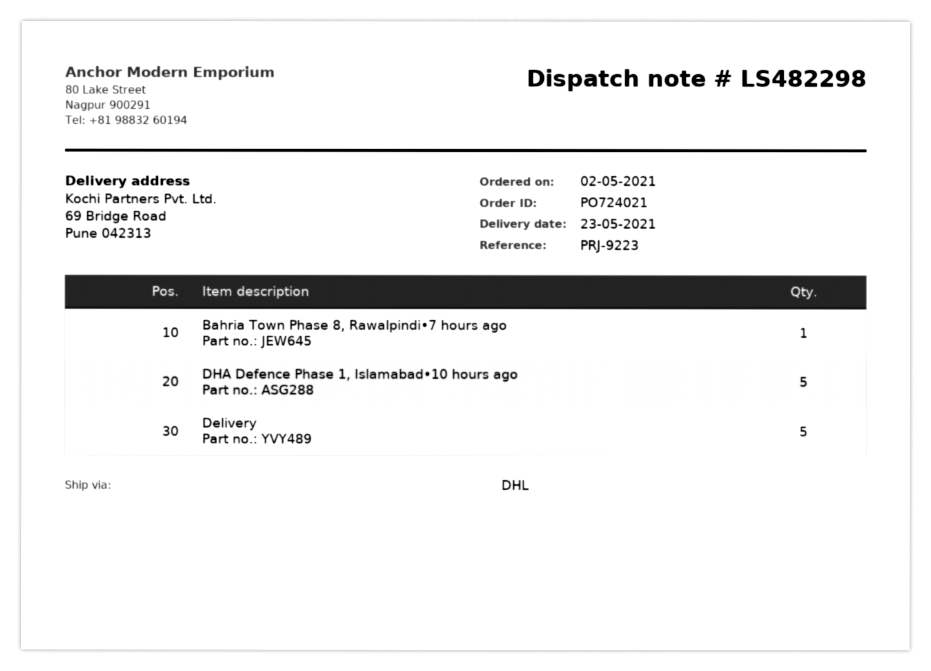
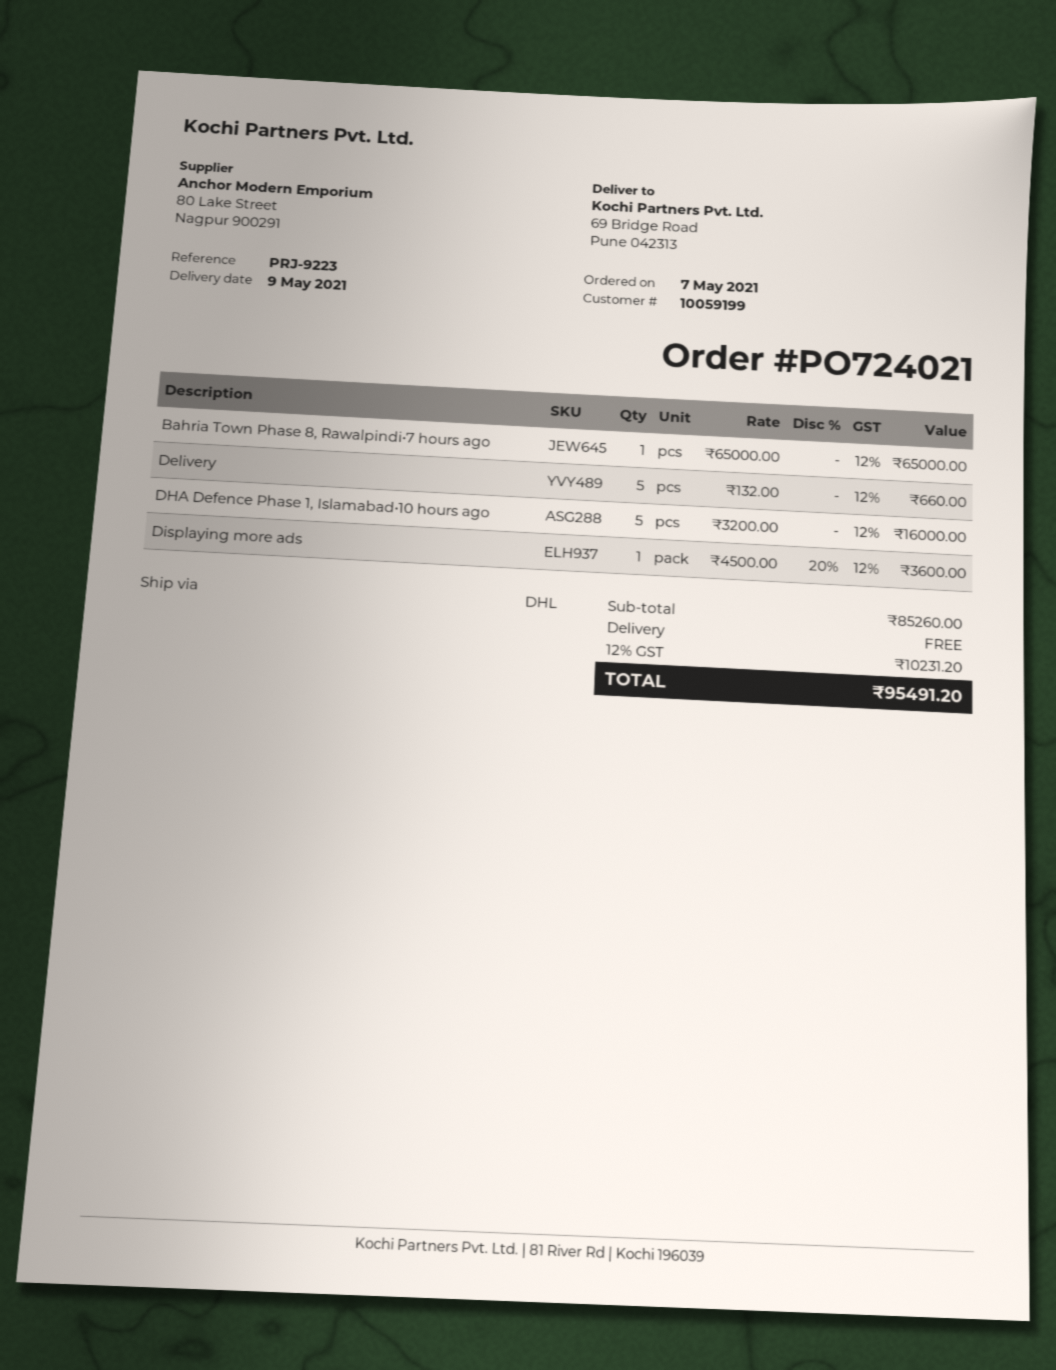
order date: 2021-05-02 -> 2021-05-07
delivery date: 2021-05-23 -> 2021-05-09
Displaying more ads: none -> 1

